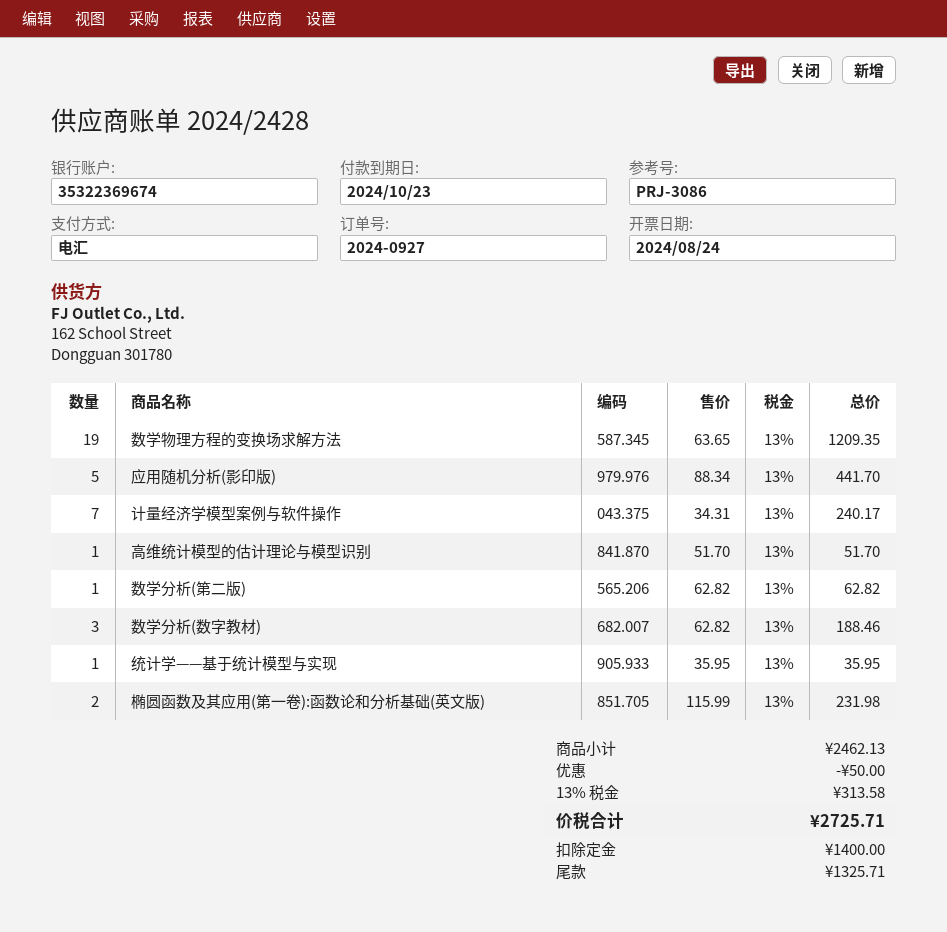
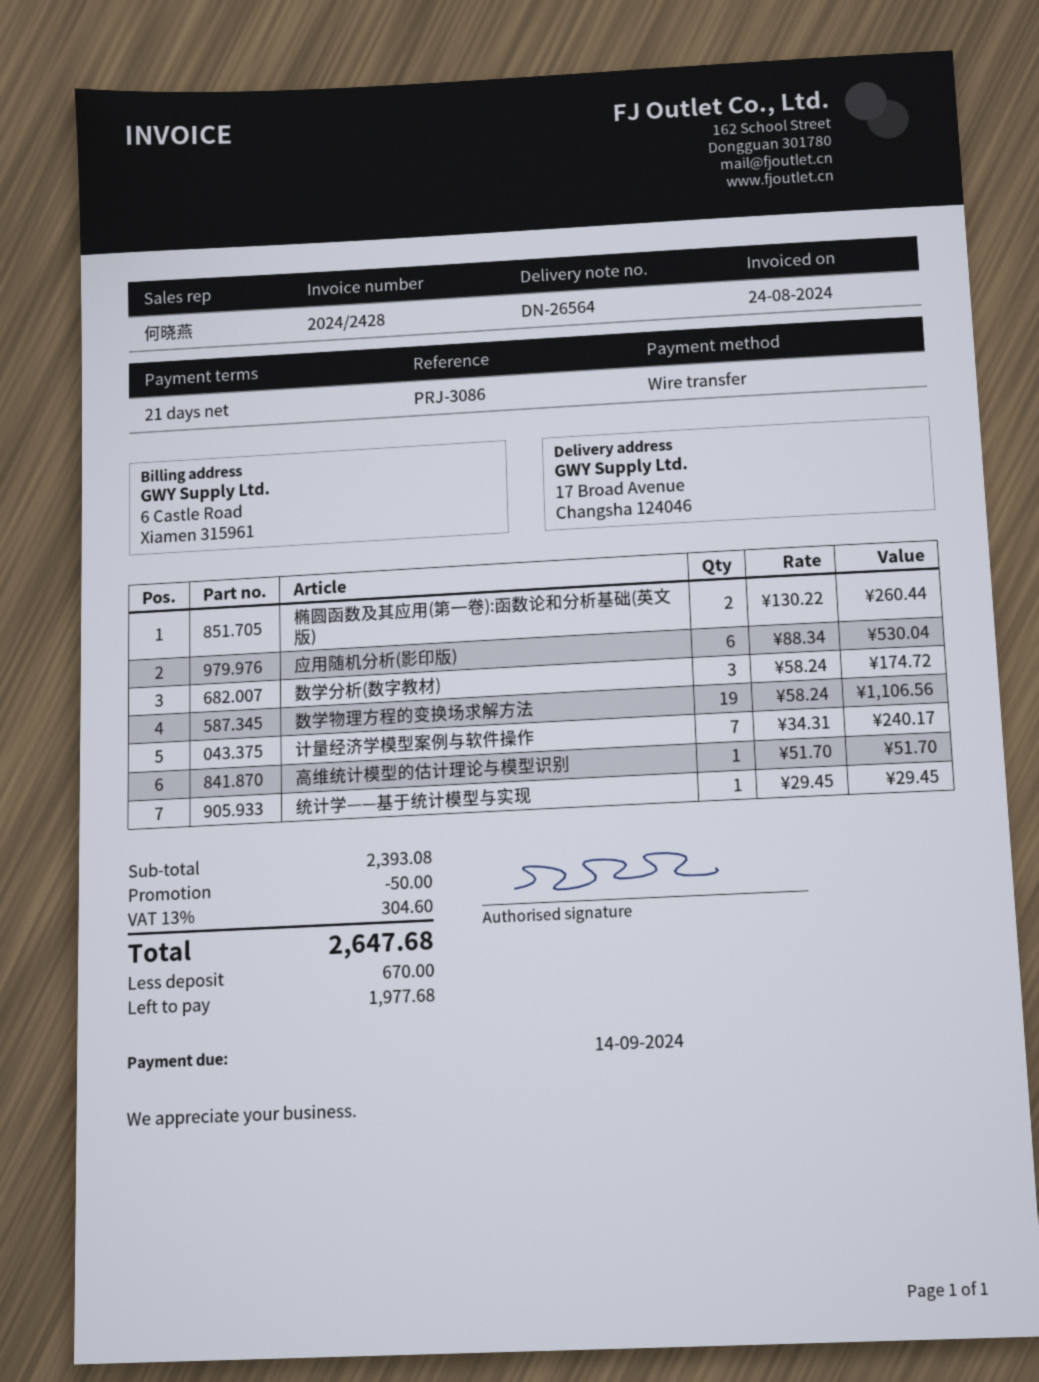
due date: 2024-10-23 -> 2024-09-14
数学物理方程的变换场求解方法: 19 x 63.65 = 1209.35 -> 19 x 58.24 = 1106.56
应用随机分析(影印版): 5 x 88.34 = 441.70 -> 6 x 88.34 = 530.04
数学分析(第二版): 1 x 62.82 = 62.82 -> none
数学分析(数字教材): 3 x 62.82 = 188.46 -> 3 x 58.24 = 174.72
统计学——基于统计模型与实现: 1 x 35.95 = 35.95 -> 1 x 29.45 = 29.45
椭圆函数及其应用(第一卷):函数论和分析基础(英文版): 2 x 115.99 = 231.98 -> 2 x 130.22 = 260.44
subtotal: 2462.13 -> 2393.08
tax: 13% = 313.58 -> 13% = 304.60
total: 2725.71 -> 2647.68
deposit: 1400.00 -> 670.00
balance: 1325.71 -> 1977.68

